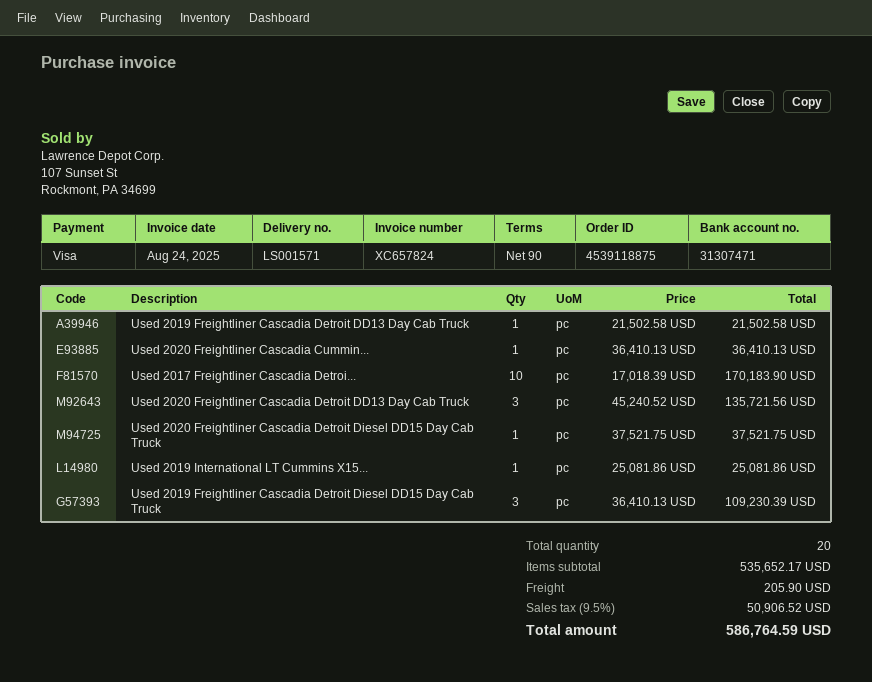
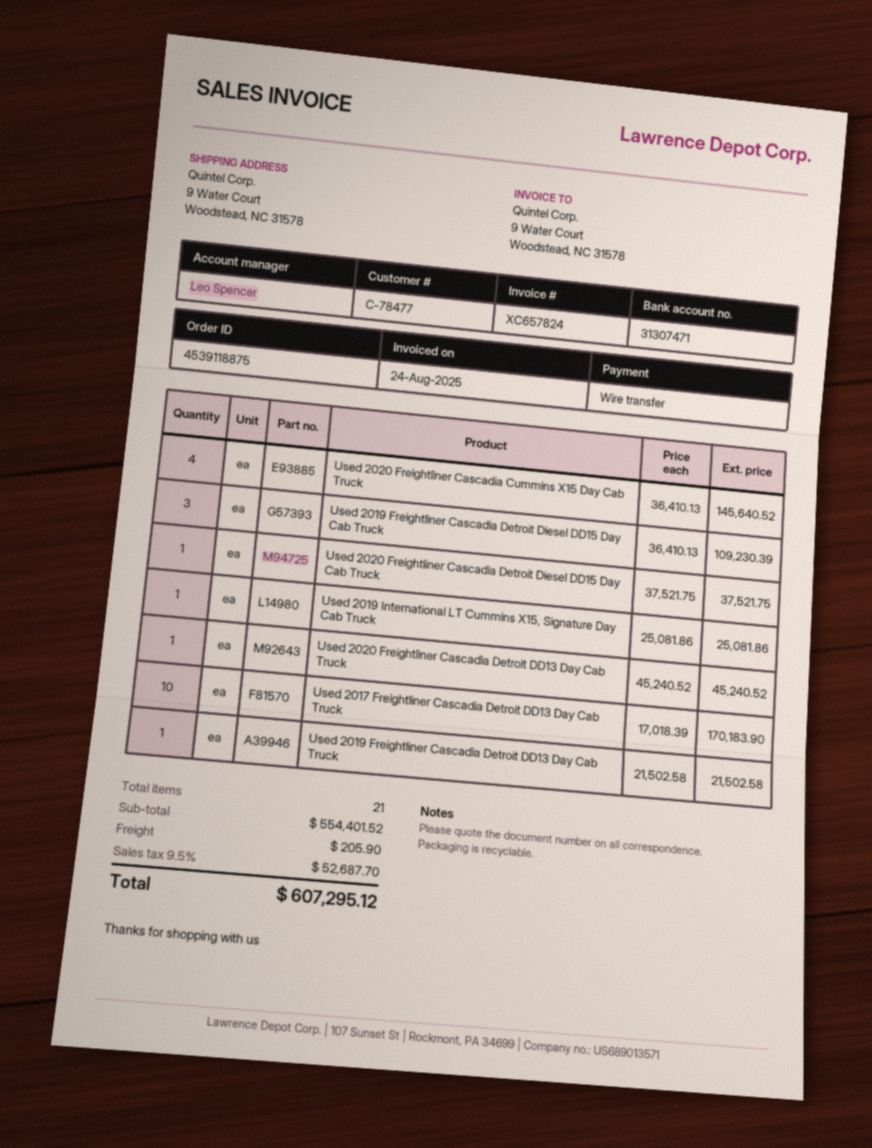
payment method: Visa -> bank transfer
Used 2020 Freightliner Cascadia Cummin...: 1 x 36410.13 = 36410.13 -> 4 x 36410.13 = 145640.52
Used 2020 Freightliner Cascadia Detroit DD13 Day Cab Truck: 3 x 45240.52 = 135721.56 -> 1 x 45240.52 = 45240.52
total quantity: 20 -> 21
subtotal: 535652.17 -> 554401.52
tax: 9.5% = 50906.52 -> 9.5% = 52687.70
total: 586764.59 -> 607295.12

